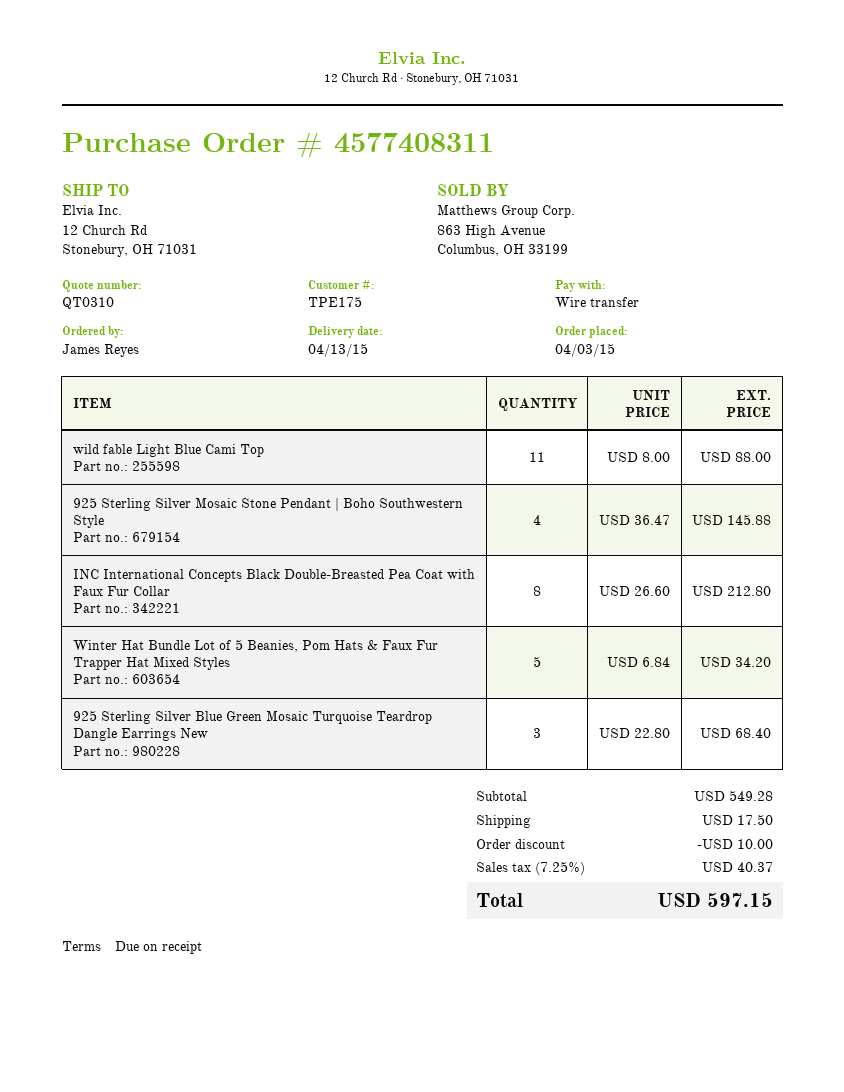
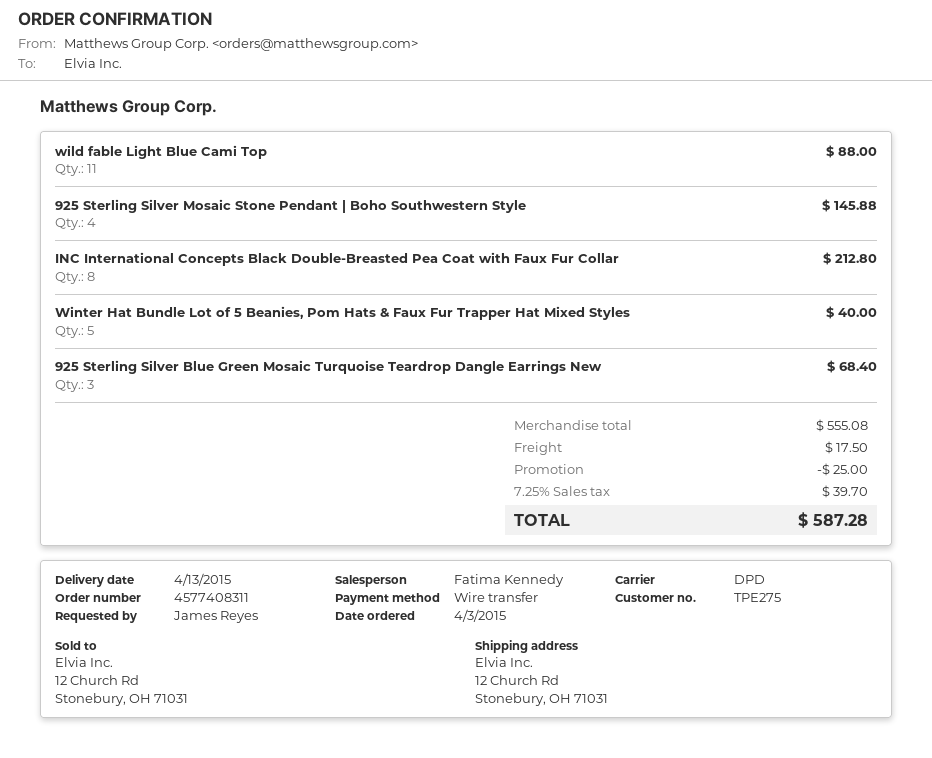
customer number: TPE175 -> TPE275
Winter Hat Bundle Lot of 5 Beanies, Pom Hats & Faux Fur Trapper Hat Mixed Styles: 5 for 34.20 -> 5 for 40.00
subtotal: 549.28 -> 555.08
discount: 10.00 -> 25.00
tax: 7.25% = 40.37 -> 7.25% = 39.70
total: 597.15 -> 587.28

